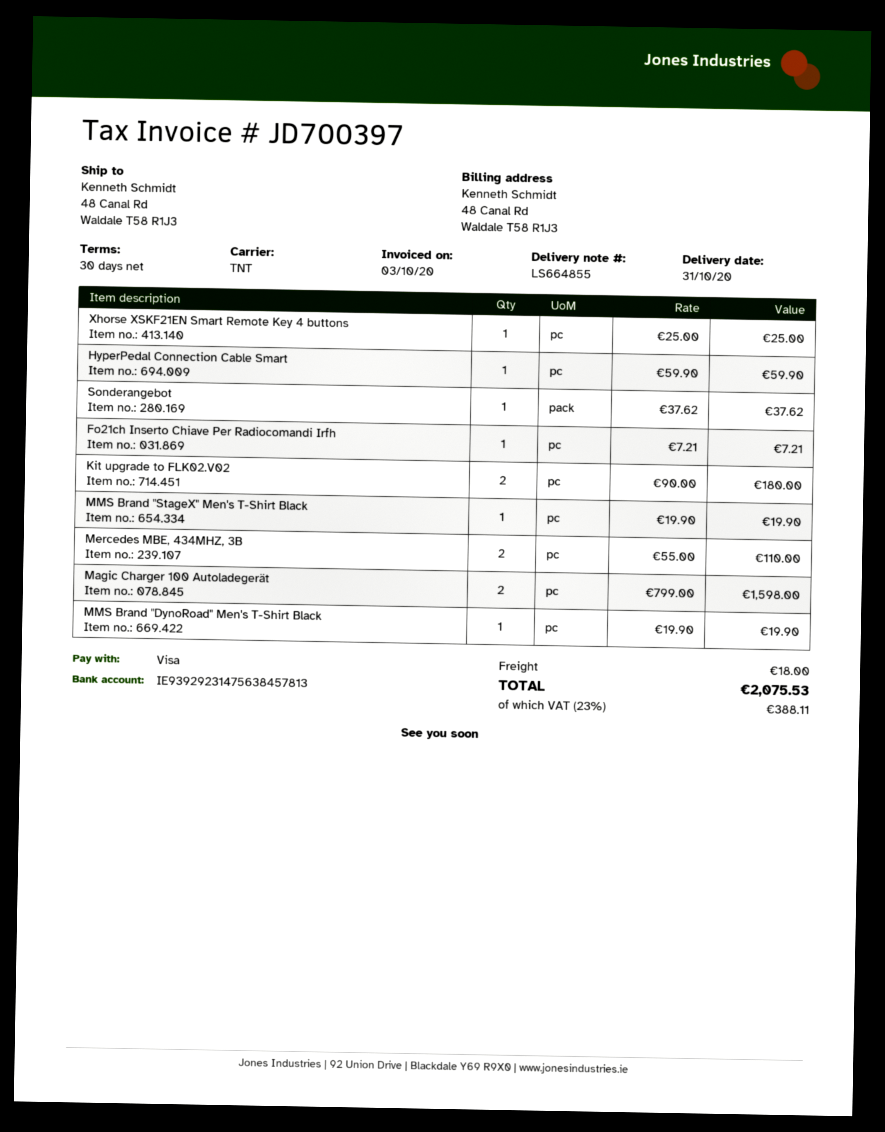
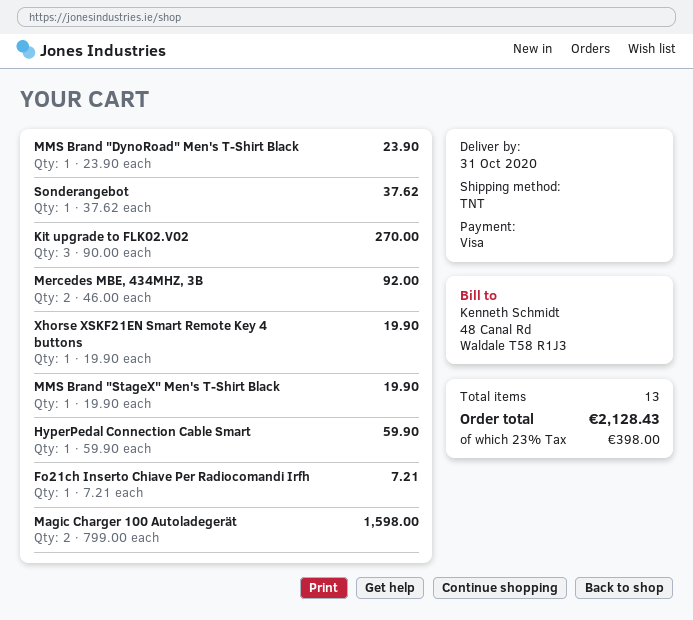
Xhorse XSKF21EN Smart Remote Key 4 buttons: 1 x 25.00 = 25.00 -> 1 x 19.90 = 19.90
Kit upgrade to FLK02.V02: 2 x 90.00 = 180.00 -> 3 x 90.00 = 270.00
Mercedes MBE, 434MHZ, 3B: 2 x 55.00 = 110.00 -> 2 x 46.00 = 92.00
MMS Brand "DynoRoad" Men's T-Shirt Black: 1 x 19.90 = 19.90 -> 1 x 23.90 = 23.90
shipping: 18.00 -> none
tax: 23% = 388.11 -> 23% = 398.00
total: 2075.53 -> 2128.43

